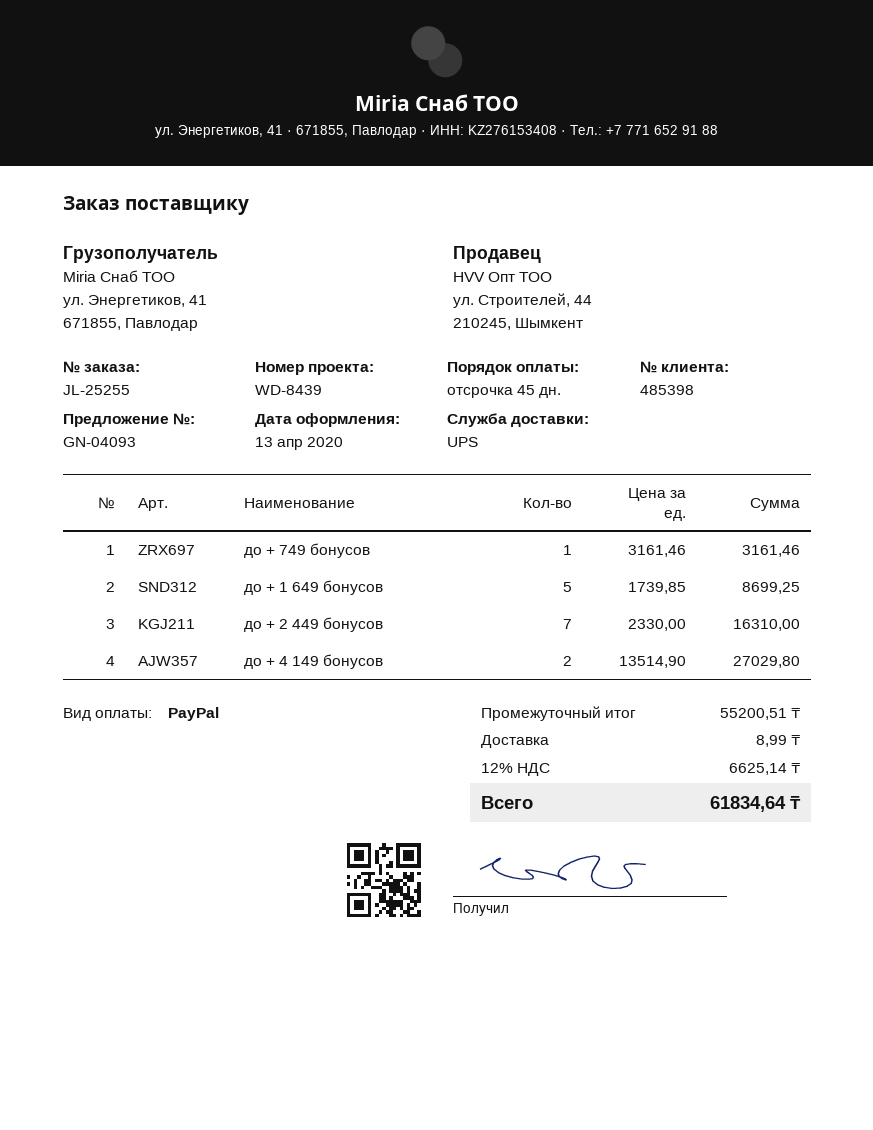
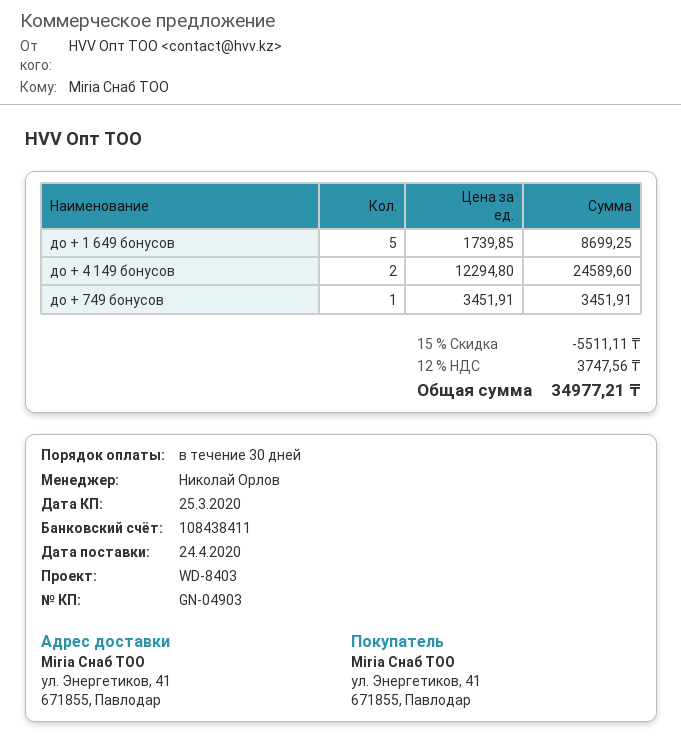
quote number: GN-04093 -> GN-04903
payment terms: 45 days -> 30 days
reference: WD-8439 -> WD-8403
до + 749 бонусов: 1 x 3161.46 = 3161.46 -> 1 x 3451.91 = 3451.91
до + 2 449 бонусов: 7 x 2330.00 = 16310.00 -> none
до + 4 149 бонусов: 2 x 13514.90 = 27029.80 -> 2 x 12294.80 = 24589.60
discount: none -> 15% = 5511.11
shipping: 8.99 -> none
tax: 12% = 6625.14 -> 12% = 3747.56
total: 61834.64 -> 34977.21

